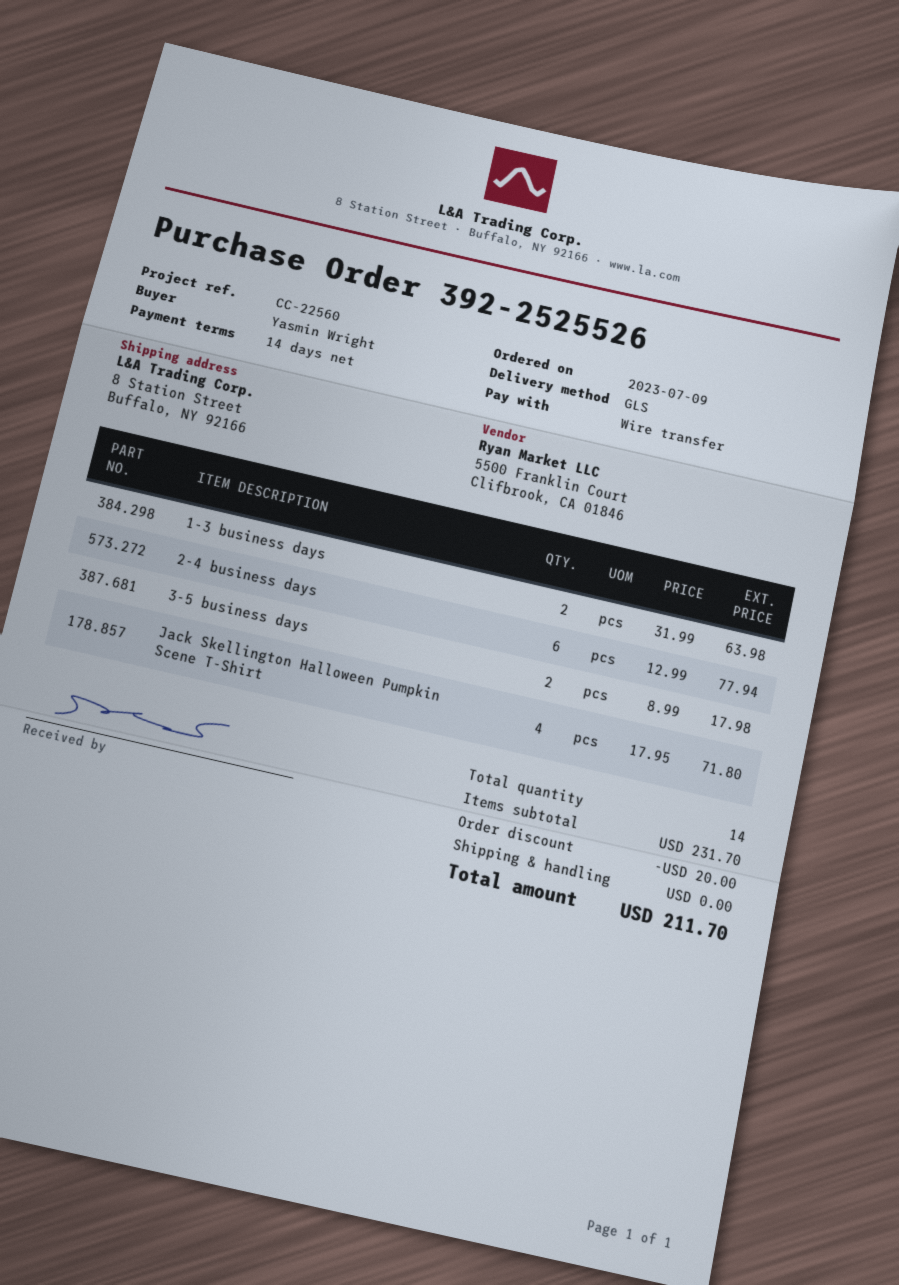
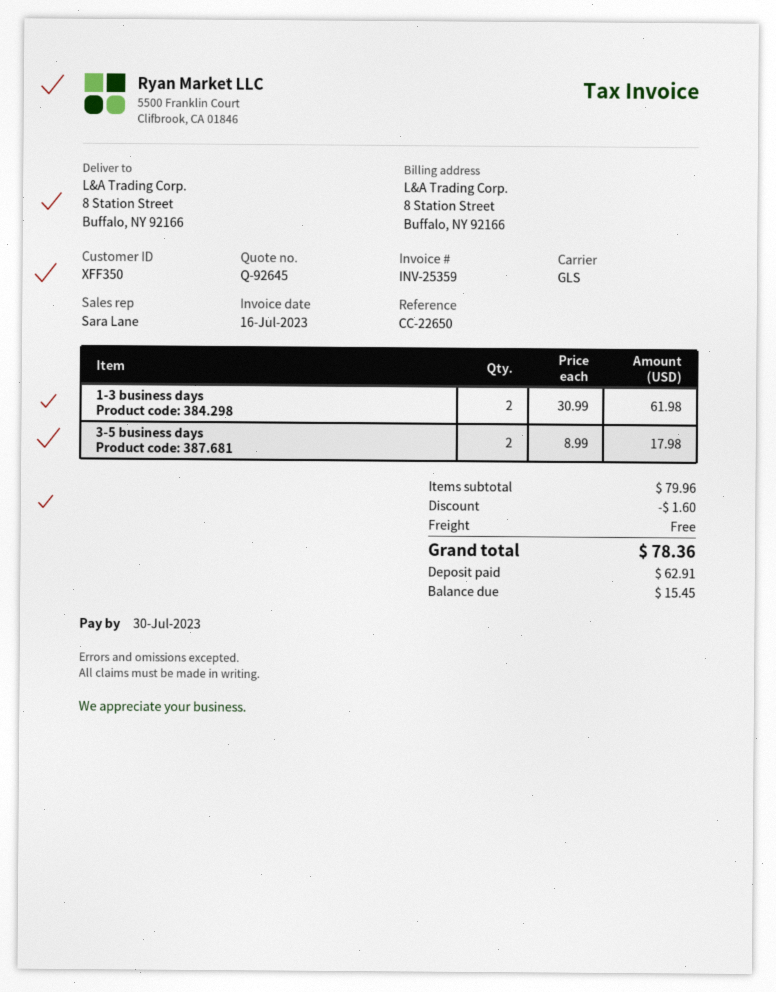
reference: CC-22560 -> CC-22650
1-3 business days: 2 x 31.99 = 63.98 -> 2 x 30.99 = 61.98
2-4 business days: 6 x 12.99 = 77.94 -> none
Jack Skellington Halloween Pumpkin Scene T-Shirt: 4 x 17.95 = 71.80 -> none
subtotal: 231.70 -> 79.96
discount: 20.00 -> 1.60
total: 211.70 -> 78.36

